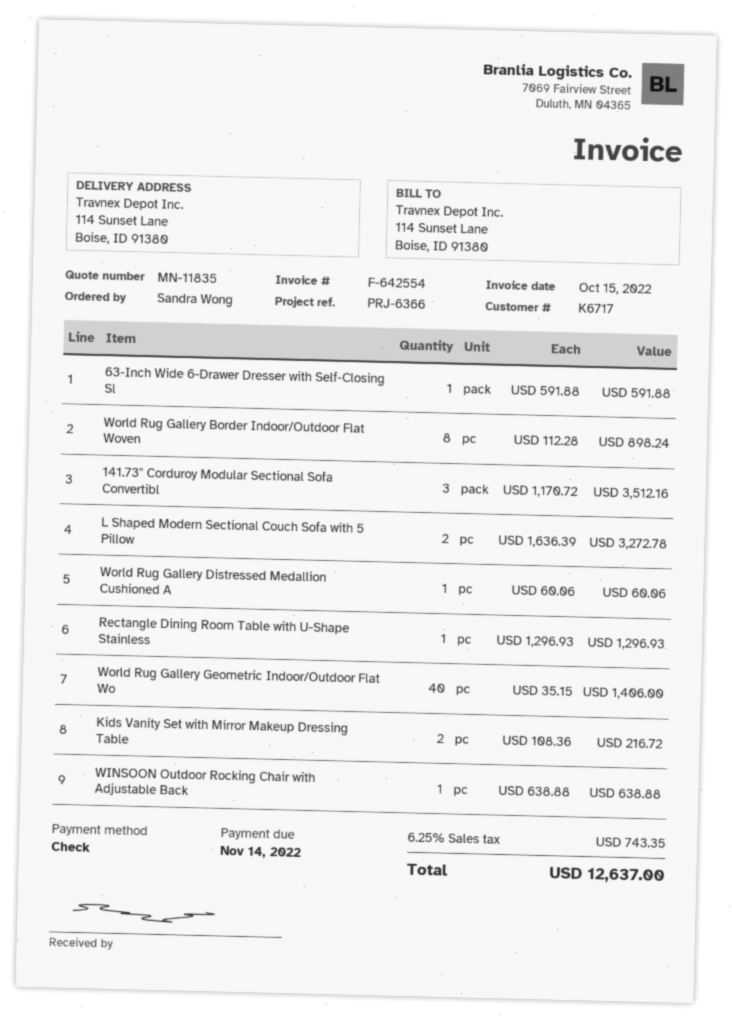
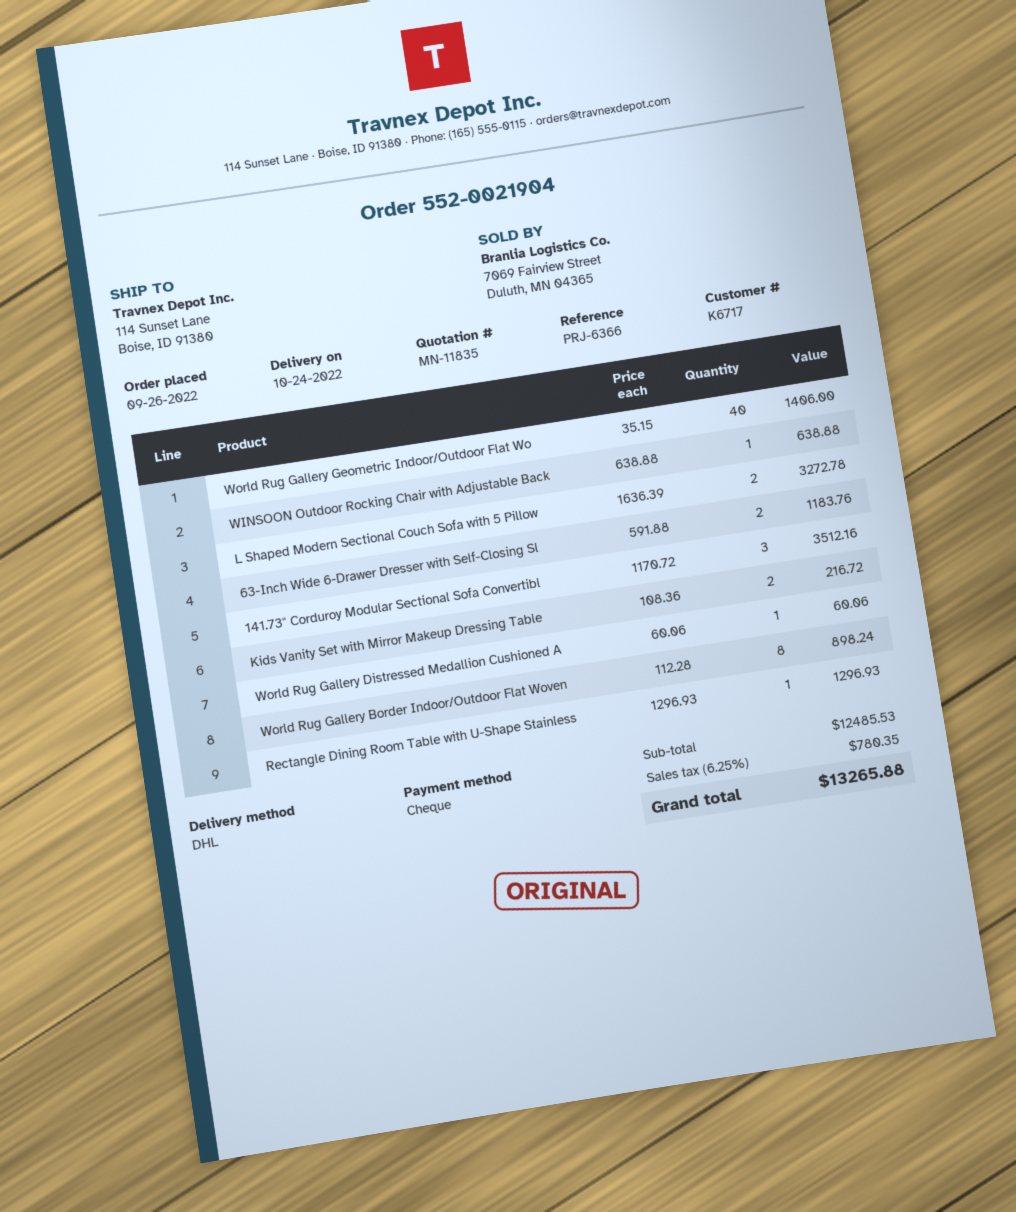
63-Inch Wide 6-Drawer Dresser with Self-Closing Sl: 1 x 591.88 = 591.88 -> 2 x 591.88 = 1183.76
tax: 6.25% = 743.35 -> 6.25% = 780.35
total: 12637.00 -> 13265.88

